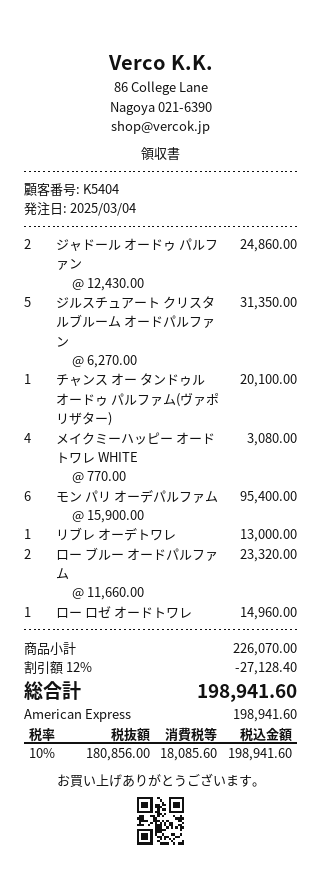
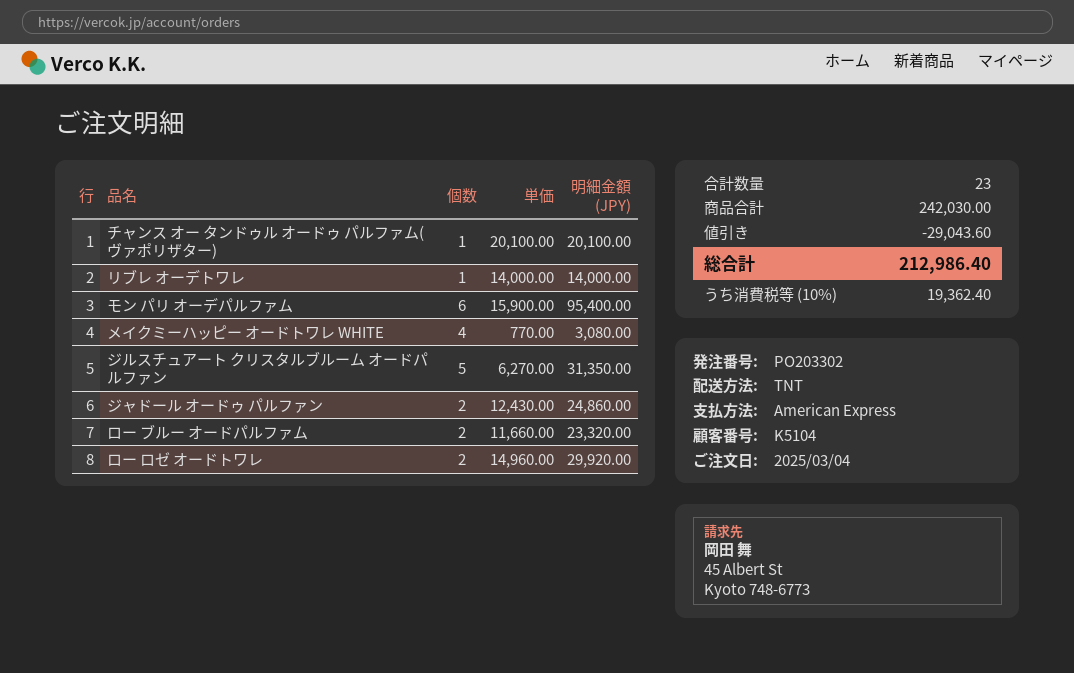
customer number: K5404 -> K5104
リブレ オーデトワレ: 1 x 13000.00 = 13000.00 -> 1 x 14000.00 = 14000.00
ロー ロゼ オードトワレ: 1 x 14960.00 = 14960.00 -> 2 x 14960.00 = 29920.00
subtotal: 226070.00 -> 242030.00
discount: 27128.40 -> 29043.60
tax: 10% = 18085.60 -> 10% = 19362.40
total: 198941.60 -> 212986.40

